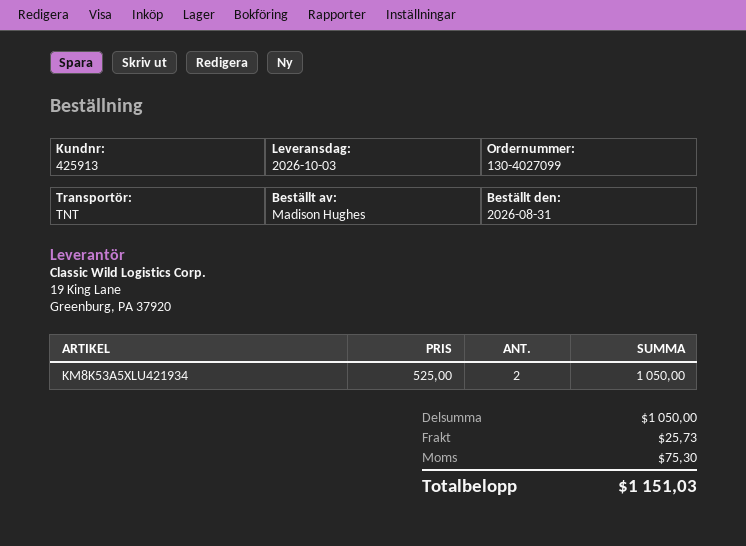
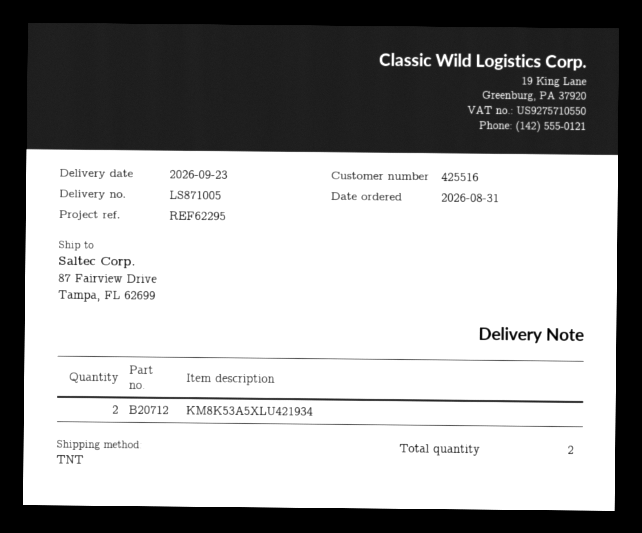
delivery date: 2026-10-03 -> 2026-09-23
customer number: 425913 -> 425516

